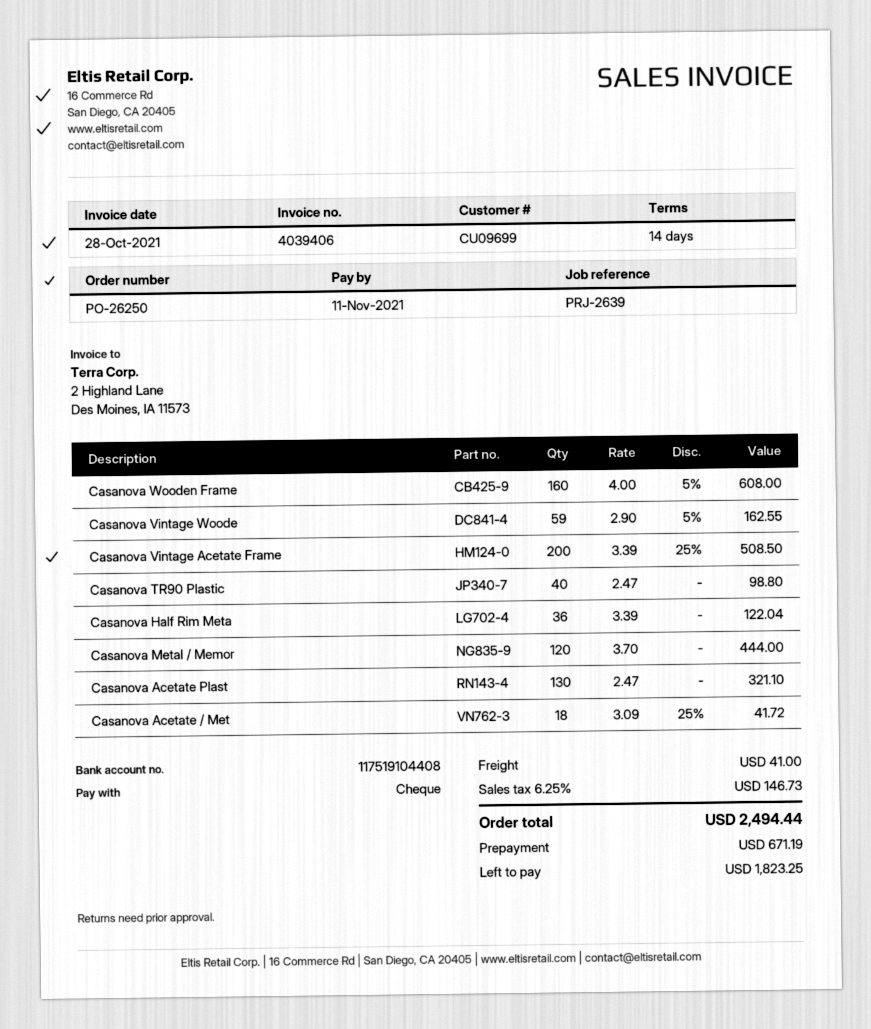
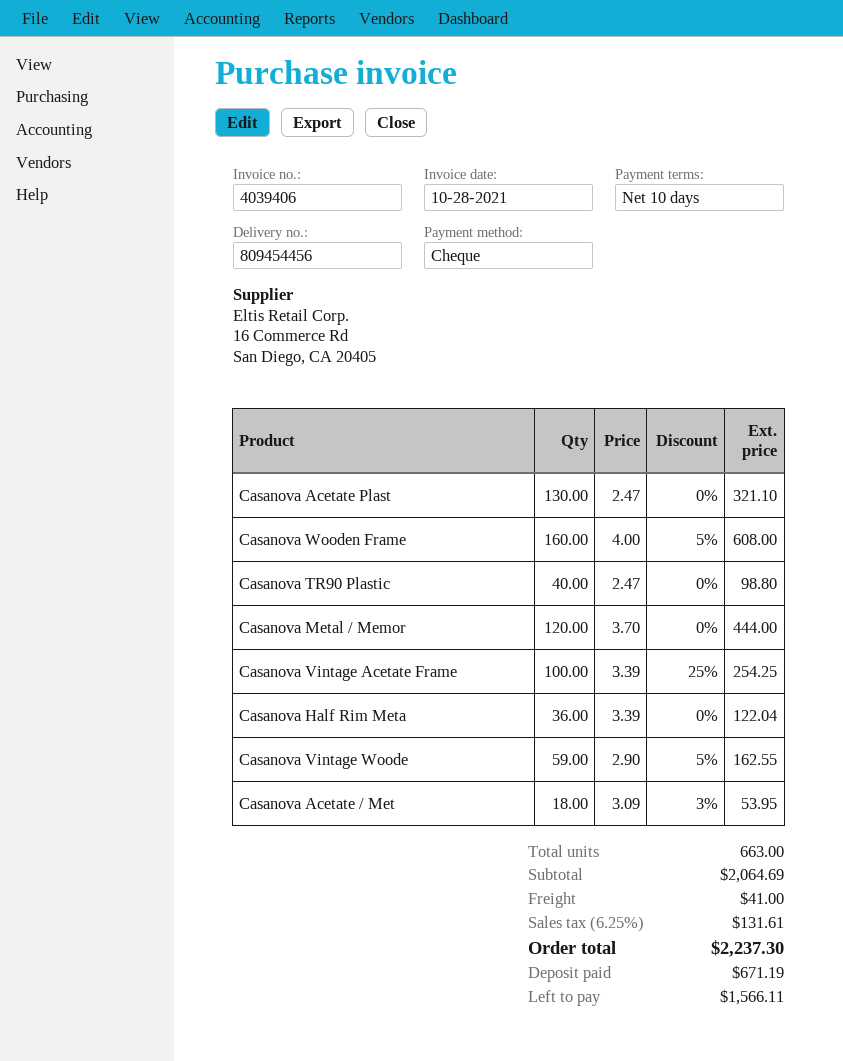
payment terms: 14 days -> 10 days
Casanova Vintage Acetate Frame: 200 x 3.39 - 25% = 508.50 -> 100 x 3.39 - 25% = 254.25
Casanova Acetate / Met: 18 x 3.09 - 25% = 41.72 -> 18 x 3.09 - 3% = 53.95
tax: 6.25% = 146.73 -> 6.25% = 131.61
total: 2494.44 -> 2237.30
balance: 1823.25 -> 1566.11

